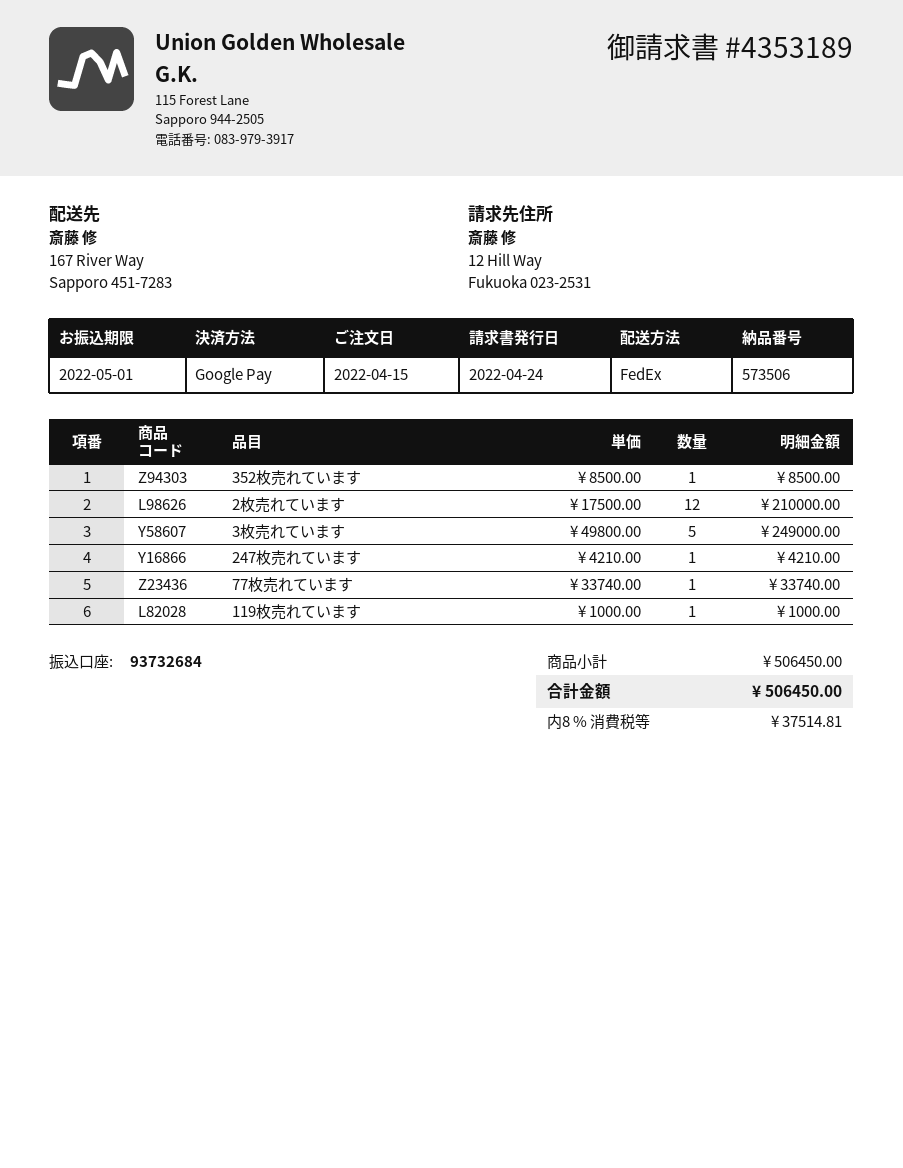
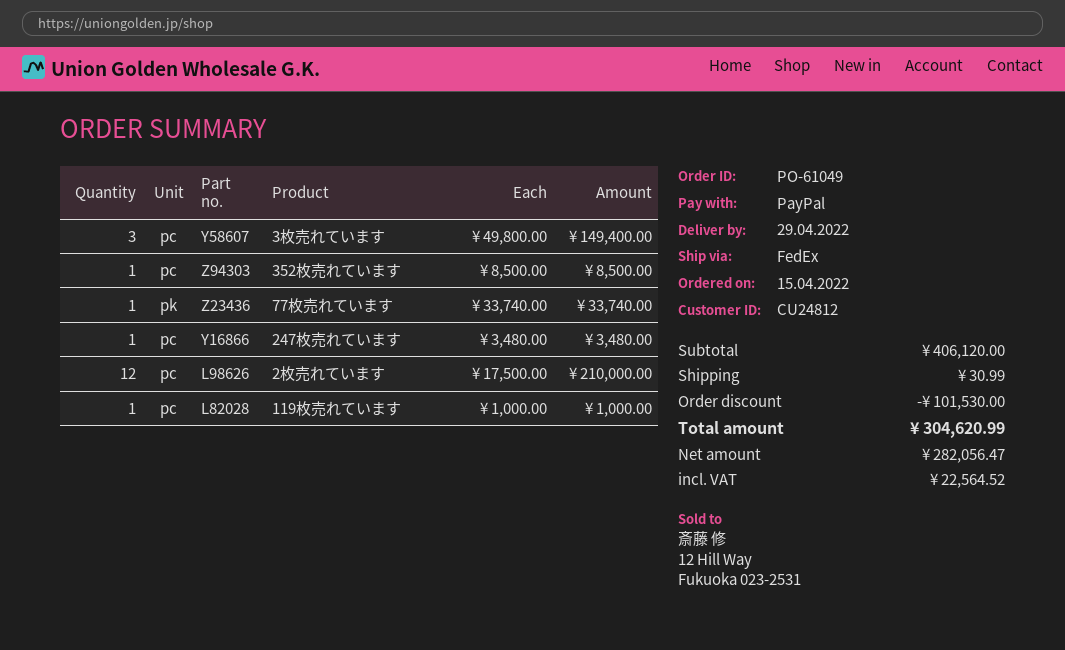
payment method: Google Pay -> PayPal
3枚売れています: 5 x 49800.00 = 249000.00 -> 3 x 49800.00 = 149400.00
247枚売れています: 1 x 4210.00 = 4210.00 -> 1 x 3480.00 = 3480.00
subtotal: 506450.00 -> 406120.00
discount: none -> 101530.00
shipping: none -> 30.99
tax: 37514.81 -> 22564.52
total: 506450.00 -> 304620.99

